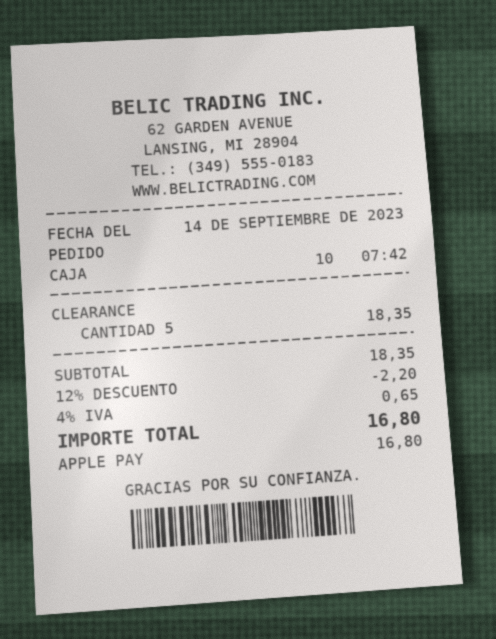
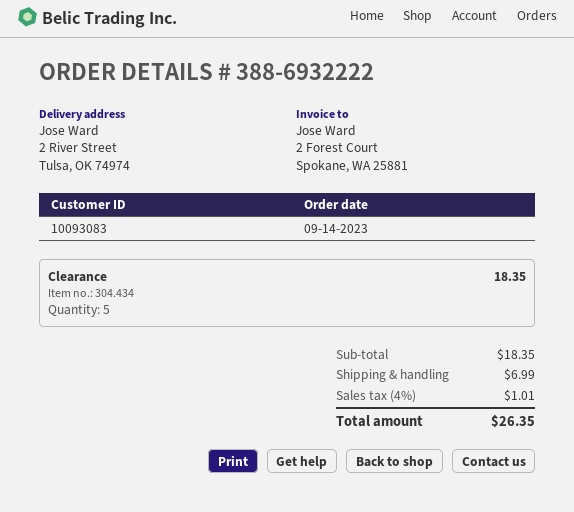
discount: 12% = 2.20 -> none
shipping: none -> 6.99
tax: 4% = 0.65 -> 4% = 1.01
total: 16.80 -> 26.35

